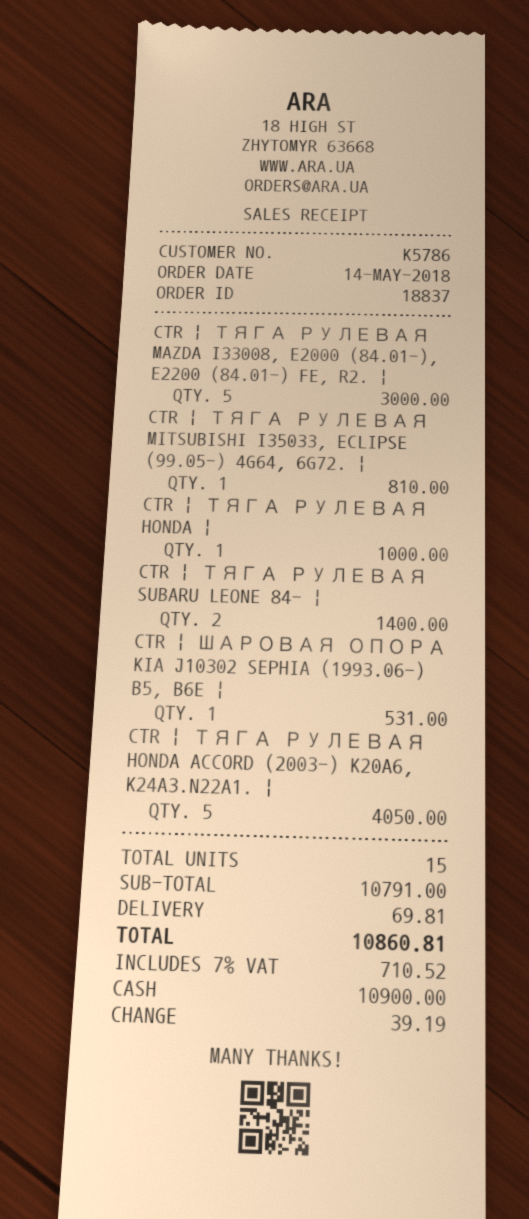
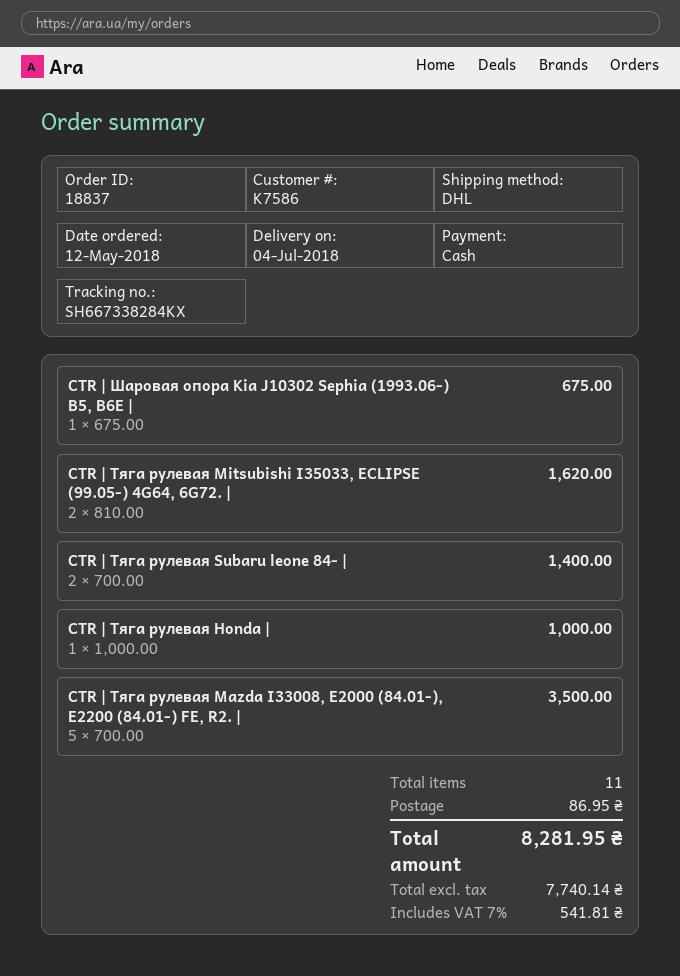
order date: 2018-05-14 -> 2018-05-12
customer number: K5786 -> K7586
CTR | ТЯГА РУЛЕВАЯ MAZDA I33008, E2000 (84.01-), E2200 (84.01-) FE, R2. |: 5 for 3000.00 -> 5 for 3500.00
CTR | ТЯГА РУЛЕВАЯ MITSUBISHI I35033, ECLIPSE (99.05-) 4G64, 6G72. |: 1 for 810.00 -> 2 for 1620.00
CTR | ШАРОВАЯ ОПОРА KIA J10302 SEPHIA (1993.06-) B5, B6E |: 1 for 531.00 -> 1 for 675.00
CTR | ТЯГА РУЛЕВАЯ HONDA ACCORD (2003-) K20A6, K24A3.N22A1. |: 5 for 4050.00 -> none
total quantity: 15 -> 11
shipping: 69.81 -> 86.95
tax: 7% = 710.52 -> 7% = 541.81
total: 10860.81 -> 8281.95

